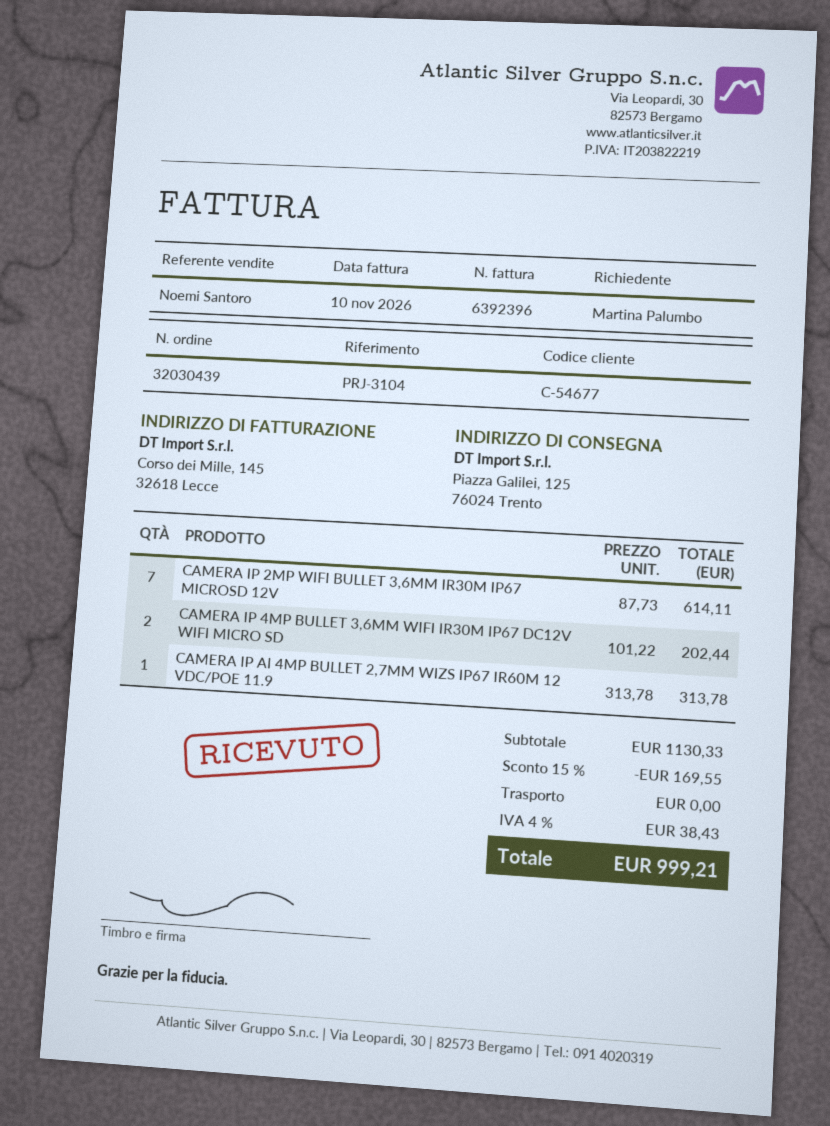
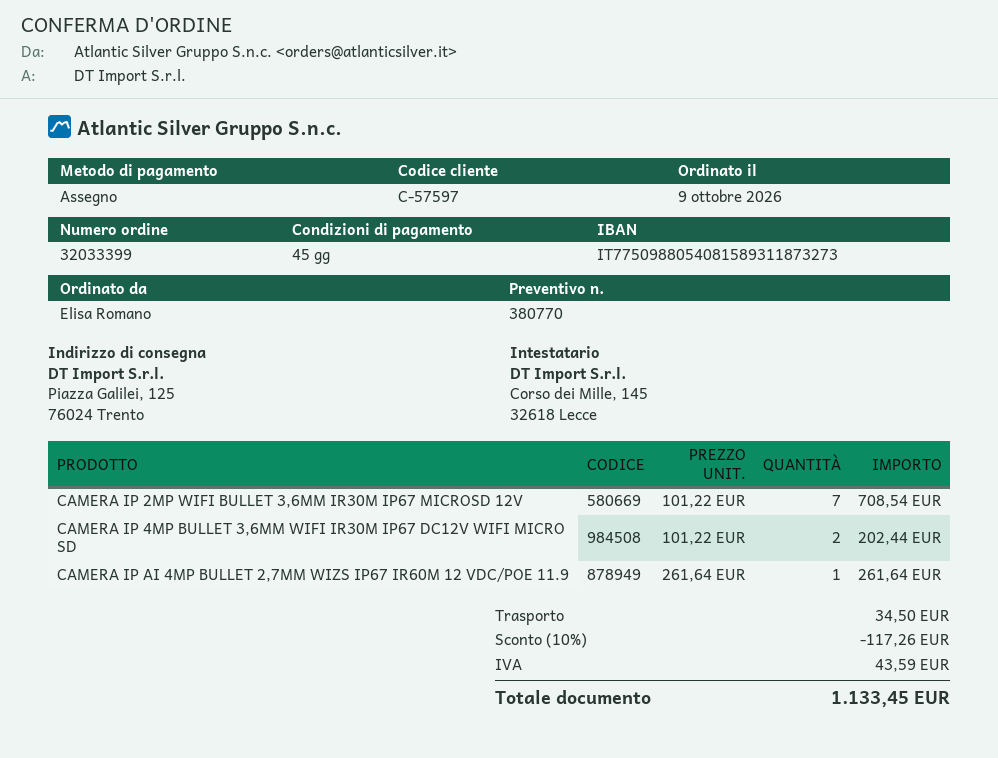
order number: 32030439 -> 32033399
customer number: C-54677 -> C-57597
ordered by: Martina Palumbo -> Elisa Romano
CAMERA IP 2MP WIFI BULLET 3,6MM IR30M IP67 MICROSD 12V: 7 x 87.73 = 614.11 -> 7 x 101.22 = 708.54
CAMERA IP AI 4MP BULLET 2,7MM WIZS IP67 IR60M 12 VDC/POE 11.9: 1 x 313.78 = 313.78 -> 1 x 261.64 = 261.64
discount: 15% = 169.55 -> 10% = 117.26
shipping: 0.00 -> 34.50
tax: 38.43 -> 43.59
total: 999.21 -> 1133.45

